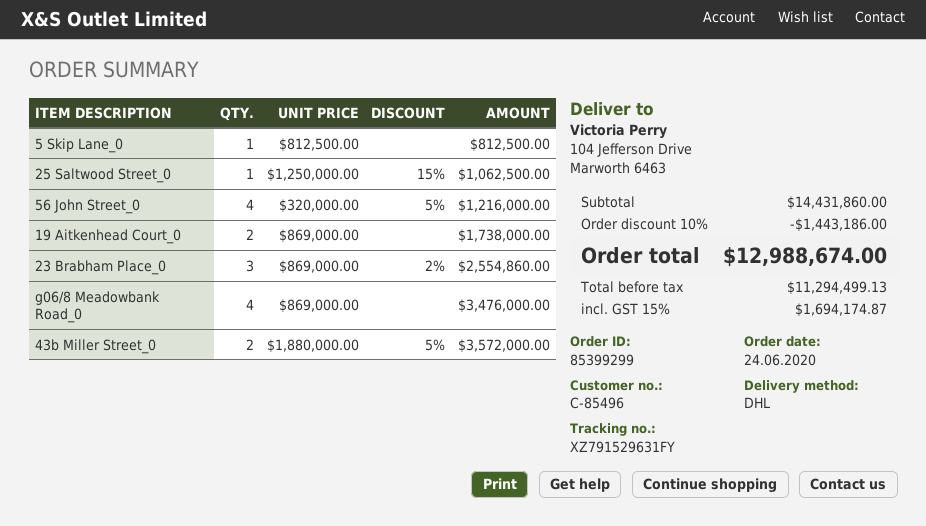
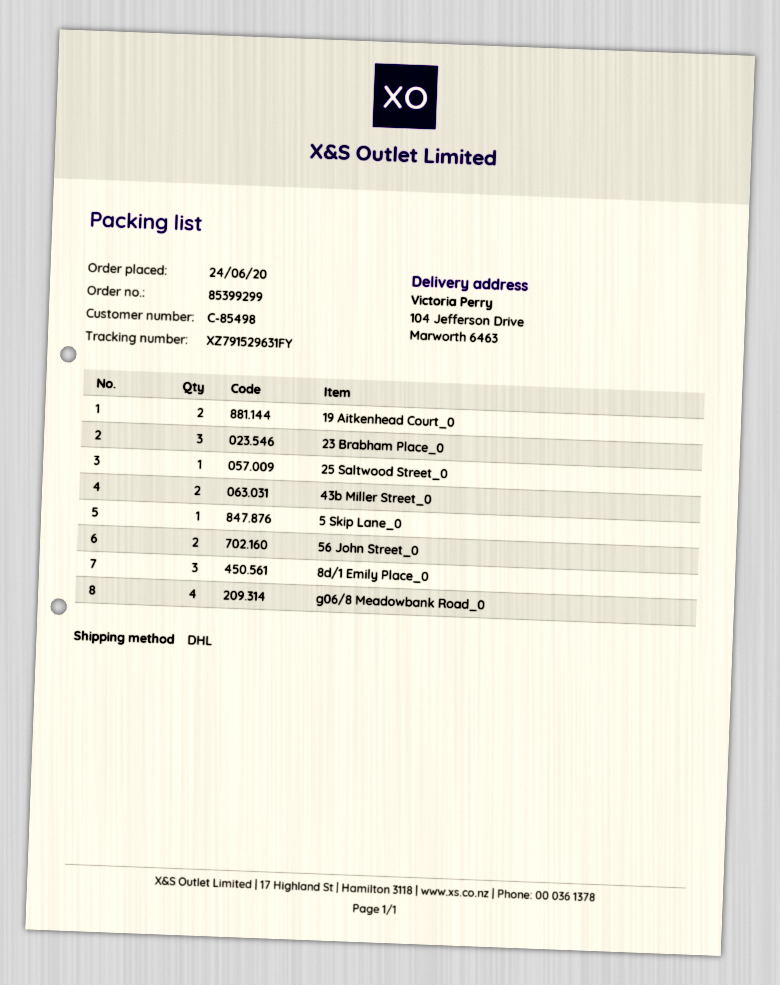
customer number: C-85496 -> C-85498
56 John Street_0: 4 -> 2
8d/1 Emily Place_0: none -> 3

